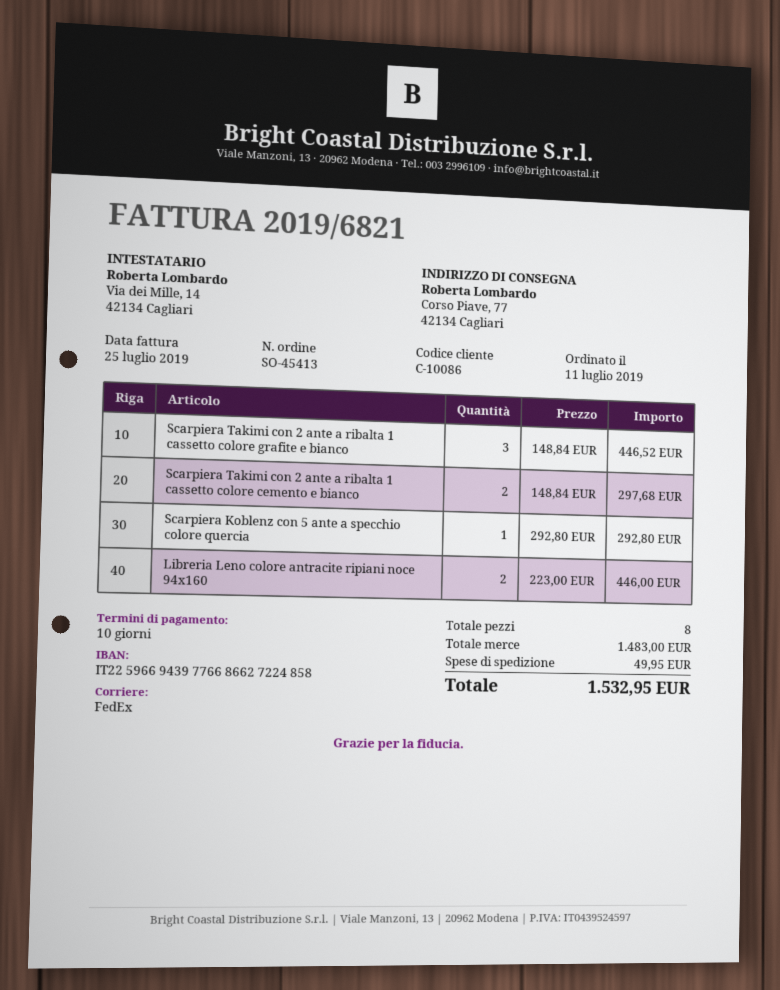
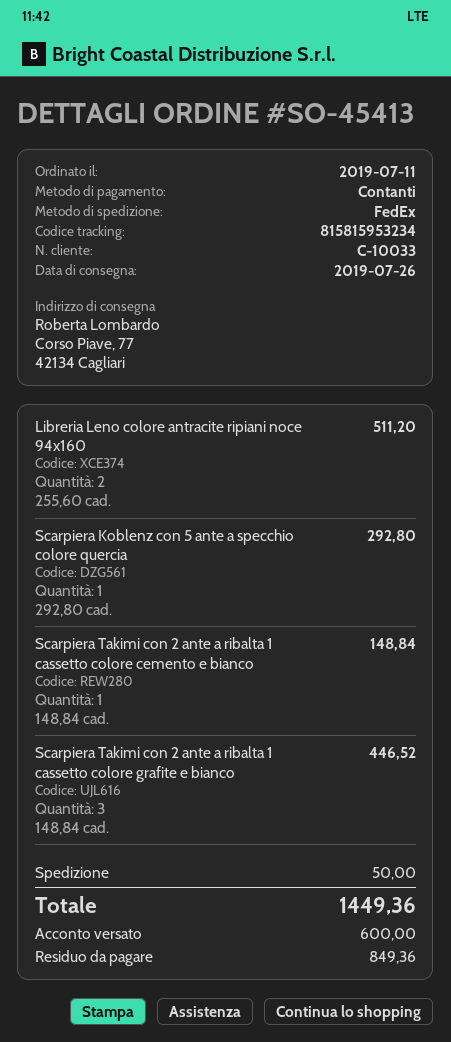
customer number: C-10086 -> C-10033
Scarpiera Takimi con 2 ante a ribalta 1 cassetto colore cemento e bianco: 2 x 148.84 = 297.68 -> 1 x 148.84 = 148.84
Libreria Leno colore antracite ripiani noce 94x160: 2 x 223.00 = 446.00 -> 2 x 255.60 = 511.20
shipping: 49.95 -> 50.00
total: 1532.95 -> 1449.36

